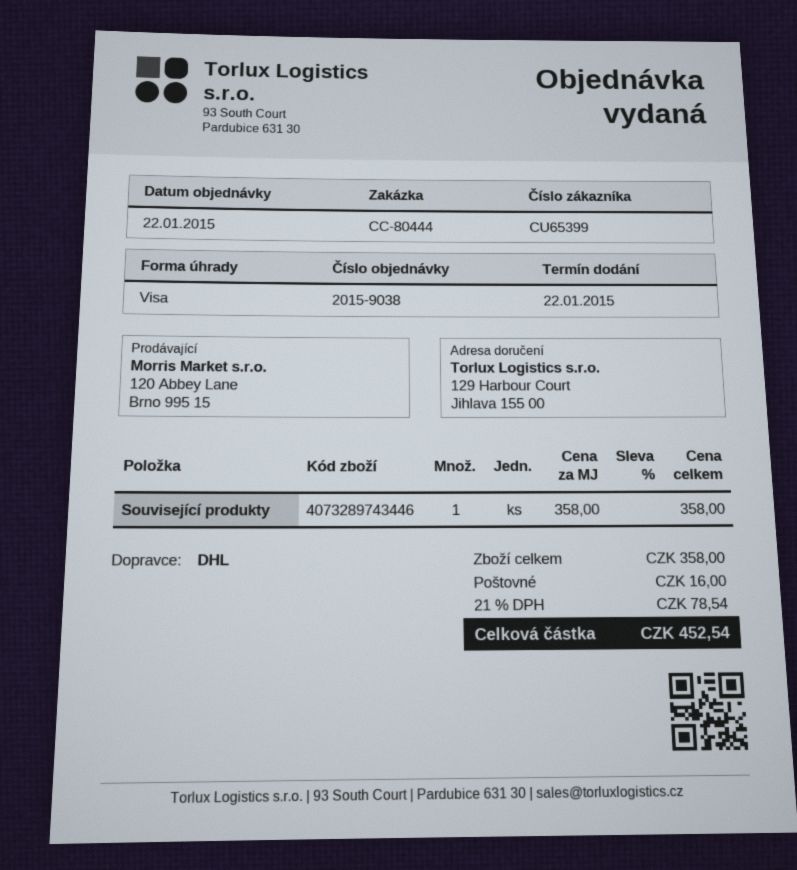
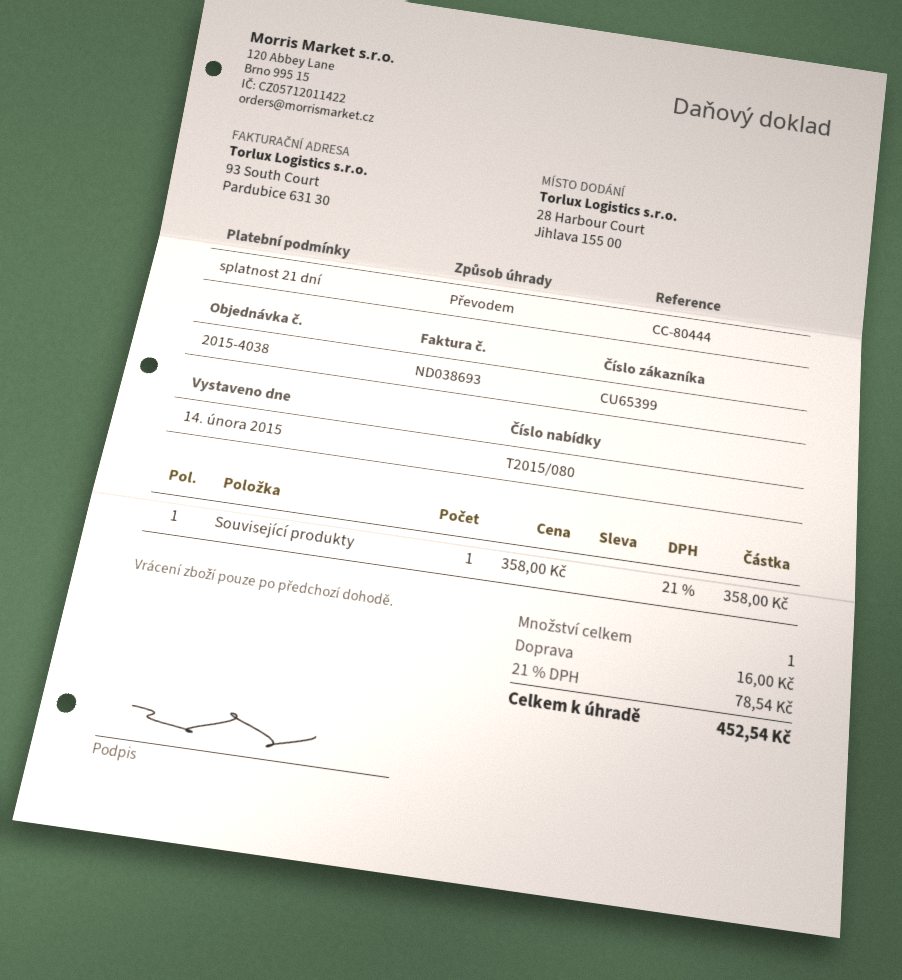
order number: 2015-9038 -> 2015-4038
payment method: Visa -> bank transfer
ship to: 129 Harbour Court, Jihlava 155 00 -> 28 Harbour Court, Jihlava 155 00

